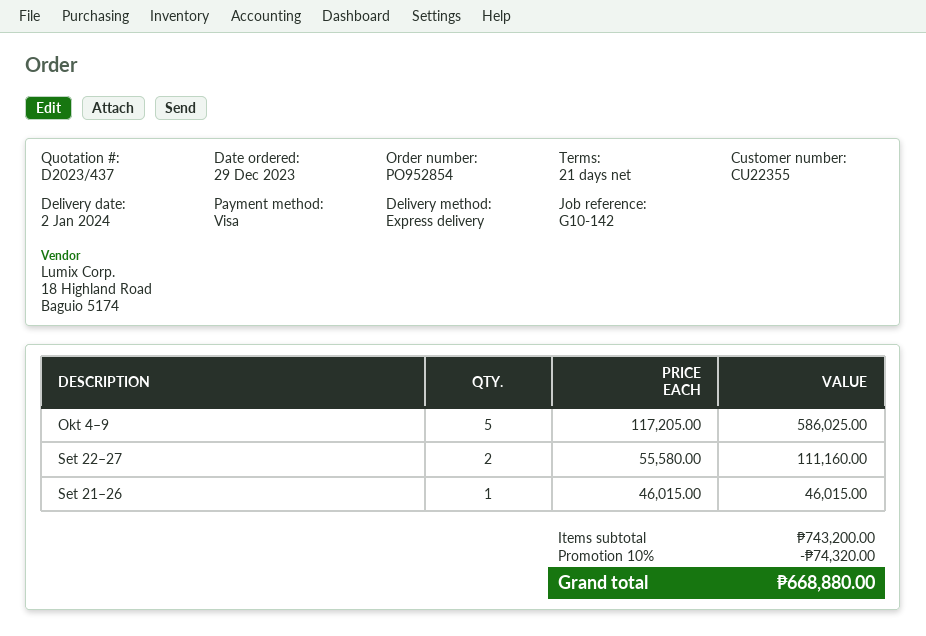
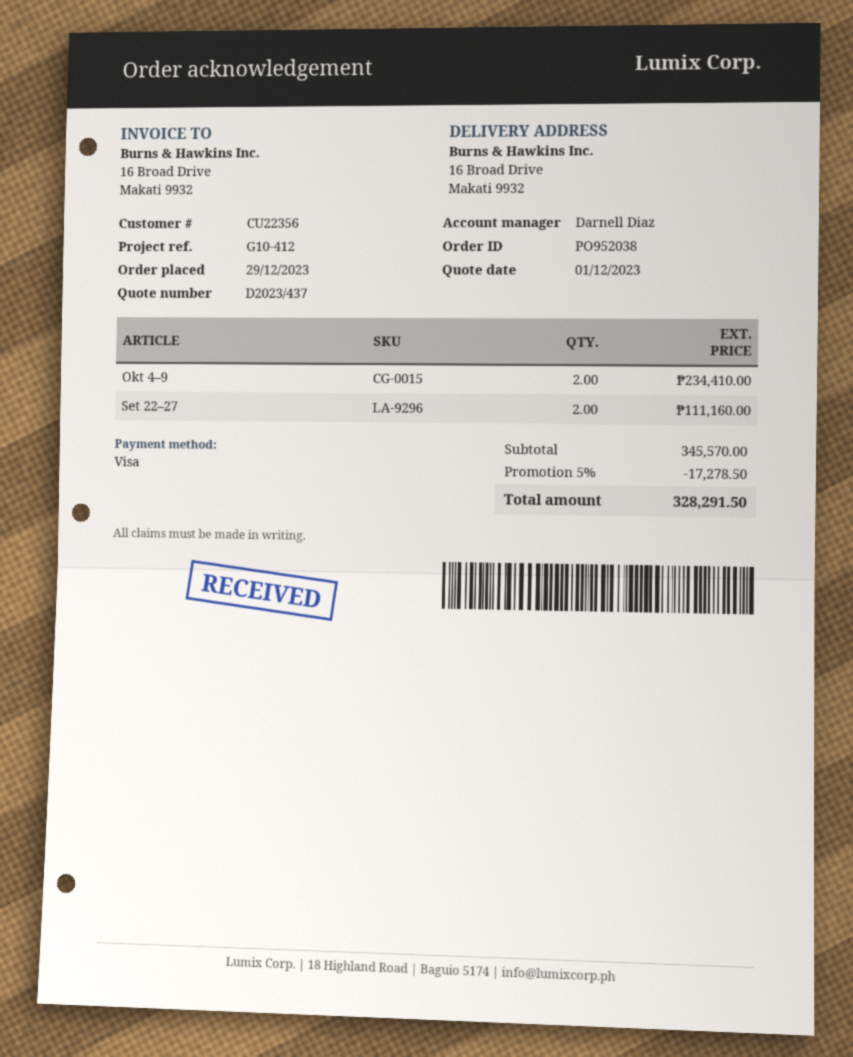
order number: PO952854 -> PO952038
customer number: CU22355 -> CU22356
reference: G10-142 -> G10-412
Okt 4–9: 5 for 586025.00 -> 2 for 234410.00
Set 21–26: 1 for 46015.00 -> none
subtotal: 743200.00 -> 345570.00
discount: 10% = 74320.00 -> 5% = 17278.50
total: 668880.00 -> 328291.50

